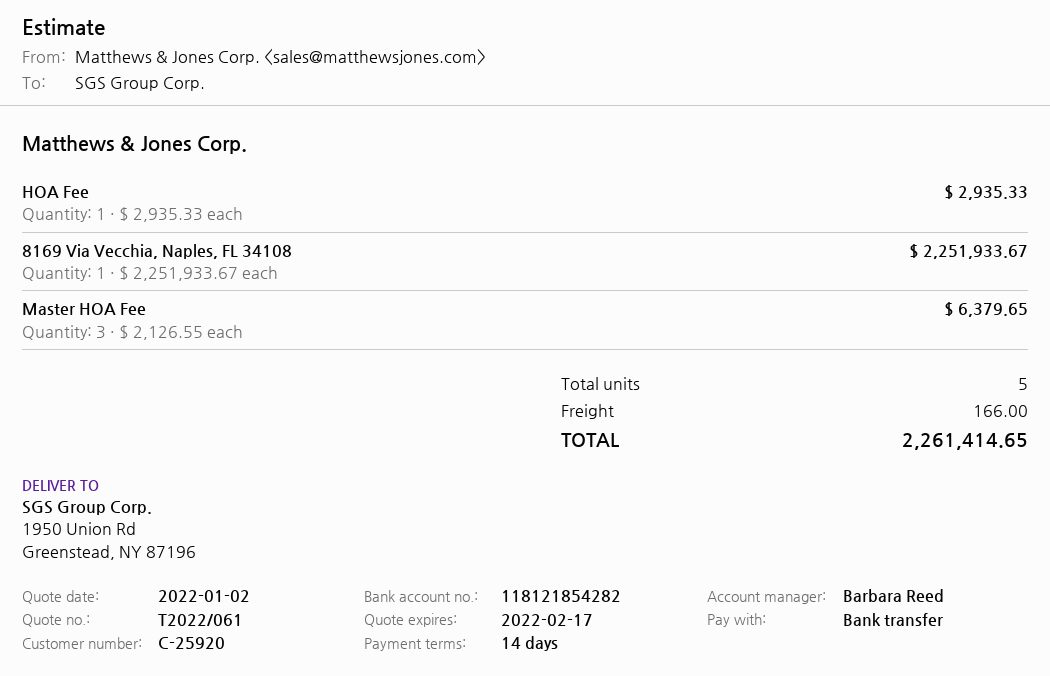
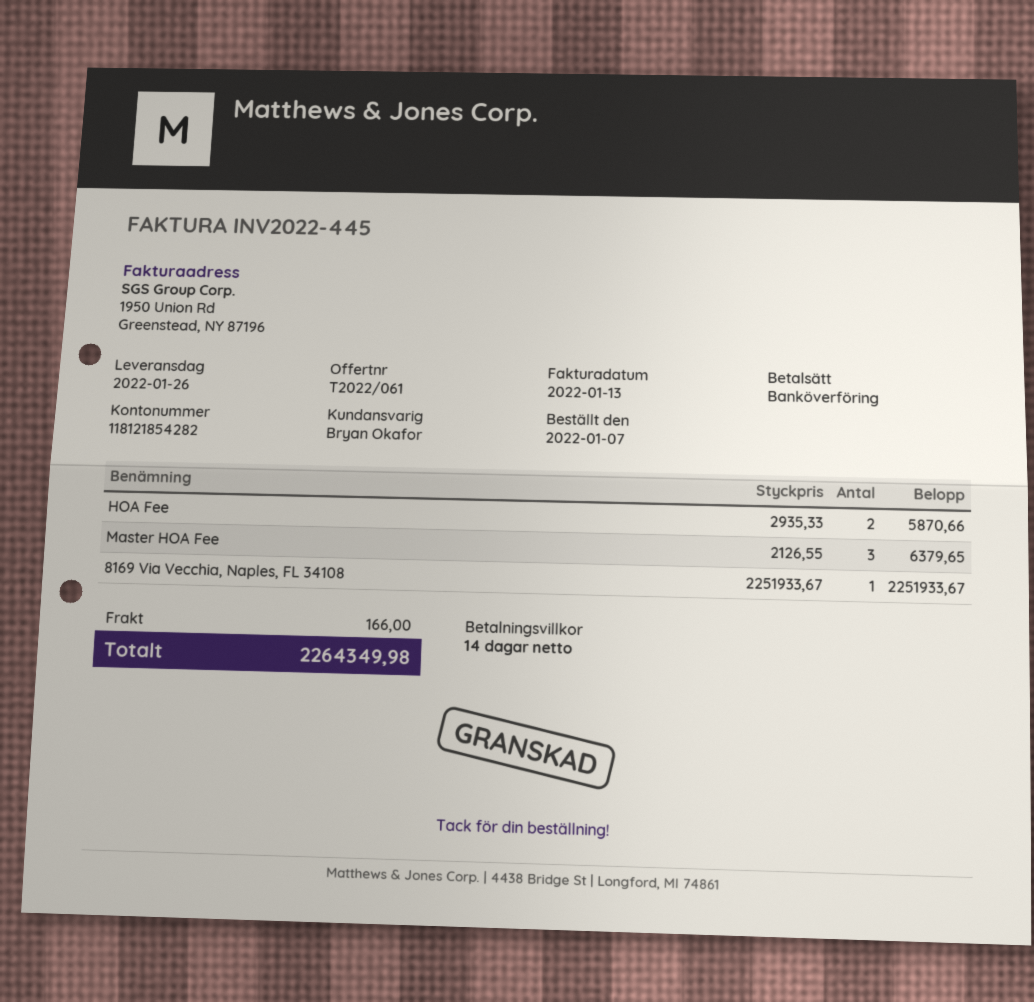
sales rep: Barbara Reed -> Bryan Okafor
HOA Fee: 1 x 2935.33 = 2935.33 -> 2 x 2935.33 = 5870.66
total: 2261414.65 -> 2264349.98

